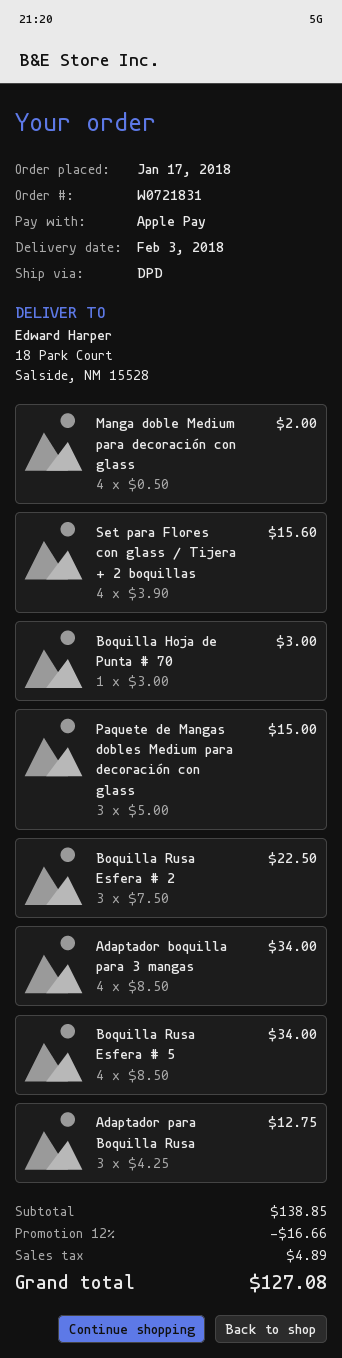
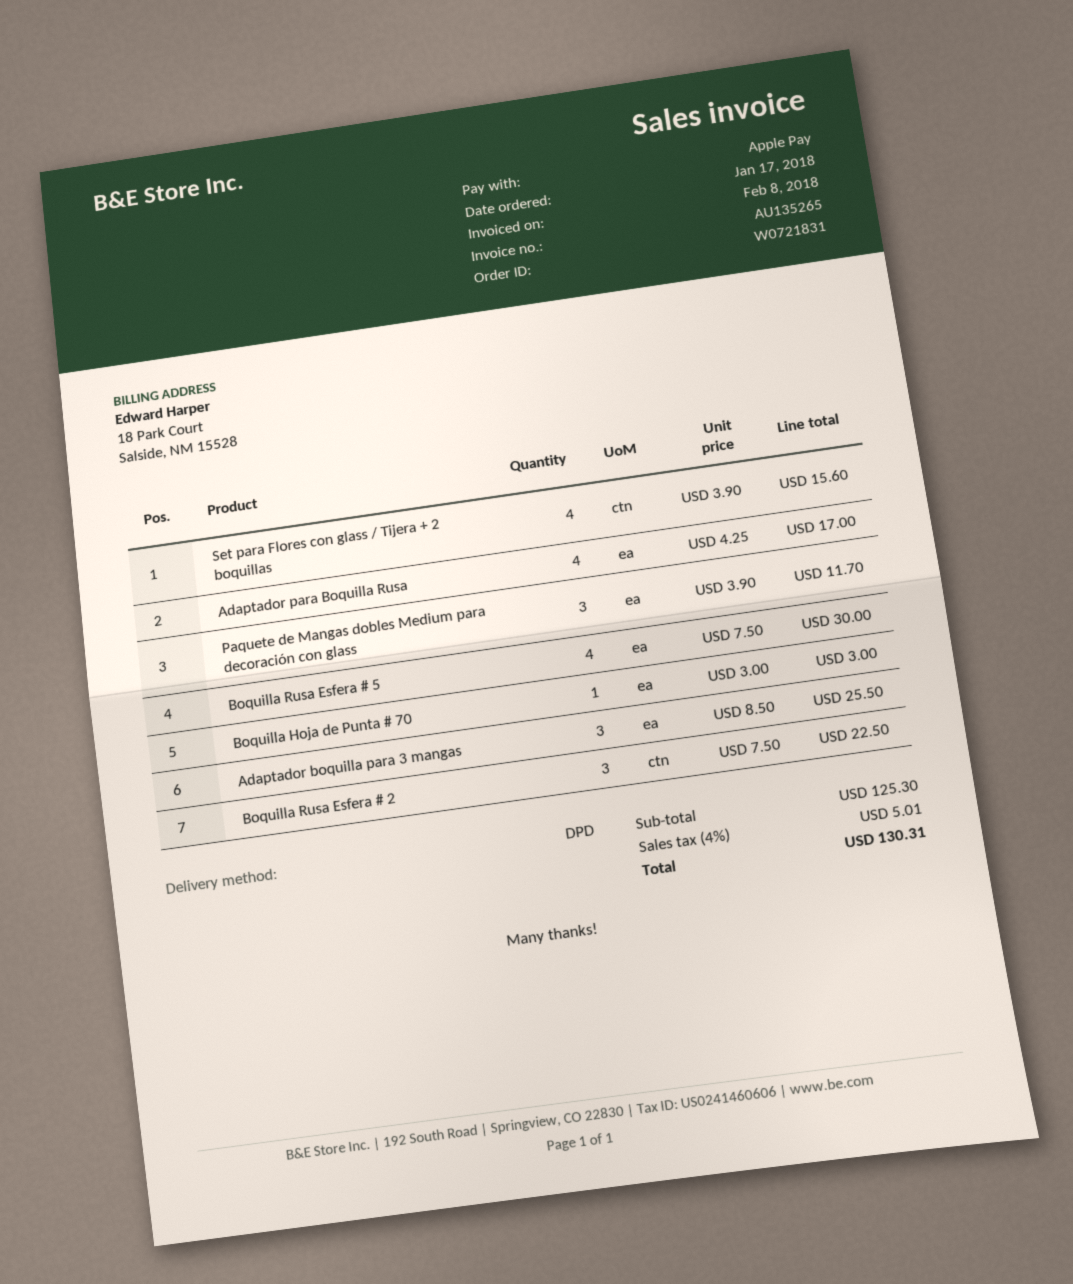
Manga doble Medium para decoración con glass: 4 x 0.50 = 2.00 -> none
Paquete de Mangas dobles Medium para decoración con glass: 3 x 5.00 = 15.00 -> 3 x 3.90 = 11.70
Adaptador boquilla para 3 mangas: 4 x 8.50 = 34.00 -> 3 x 8.50 = 25.50
Boquilla Rusa Esfera # 5: 4 x 8.50 = 34.00 -> 4 x 7.50 = 30.00
Adaptador para Boquilla Rusa: 3 x 4.25 = 12.75 -> 4 x 4.25 = 17.00
subtotal: 138.85 -> 125.30
discount: 12% = 16.66 -> none
tax: 4.89 -> 5.01
total: 127.08 -> 130.31

